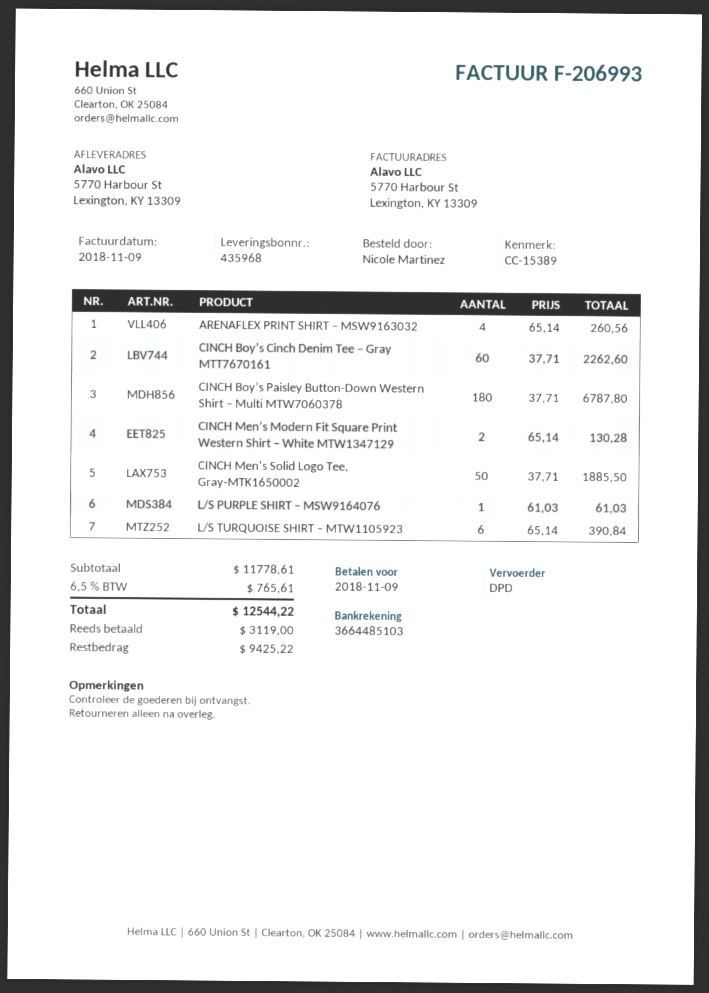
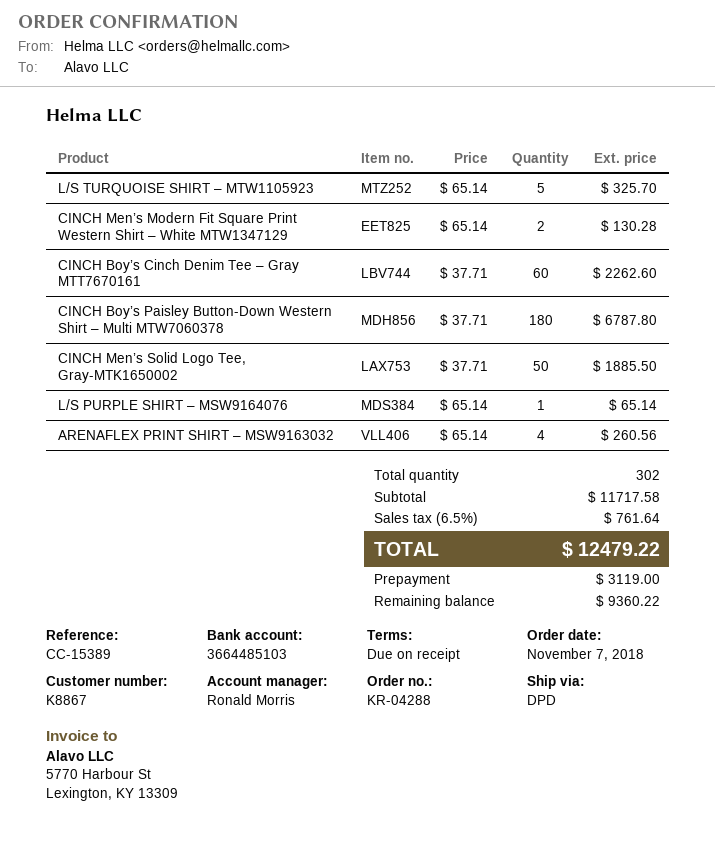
L/S PURPLE SHIRT – MSW9164076: 1 x 61.03 = 61.03 -> 1 x 65.14 = 65.14
L/S TURQUOISE SHIRT – MTW1105923: 6 x 65.14 = 390.84 -> 5 x 65.14 = 325.70
subtotal: 11778.61 -> 11717.58
tax: 6.5% = 765.61 -> 6.5% = 761.64
total: 12544.22 -> 12479.22
balance: 9425.22 -> 9360.22

